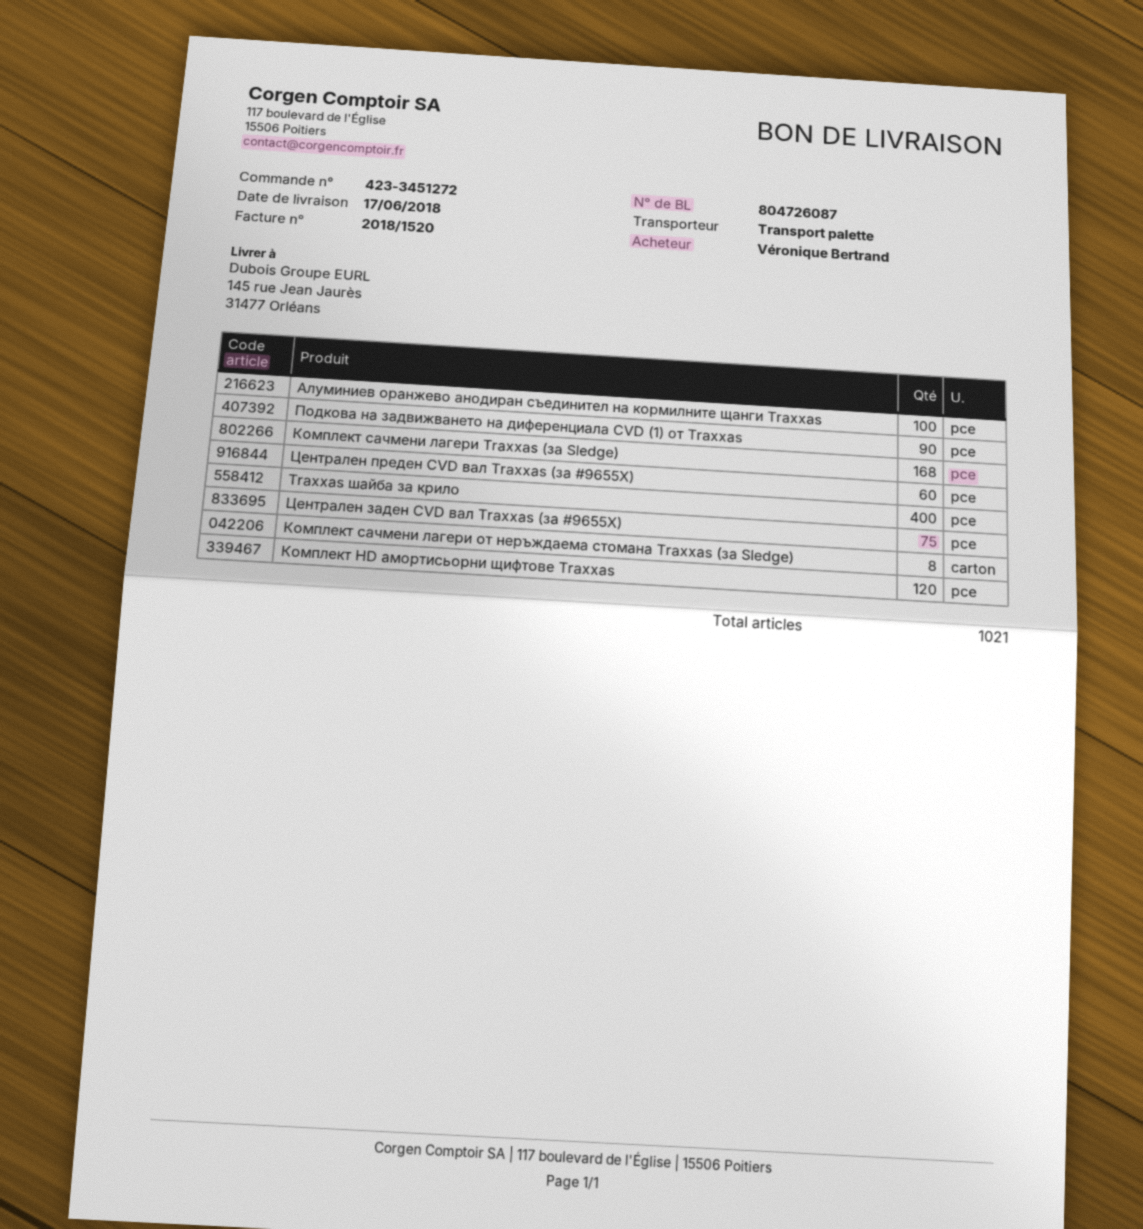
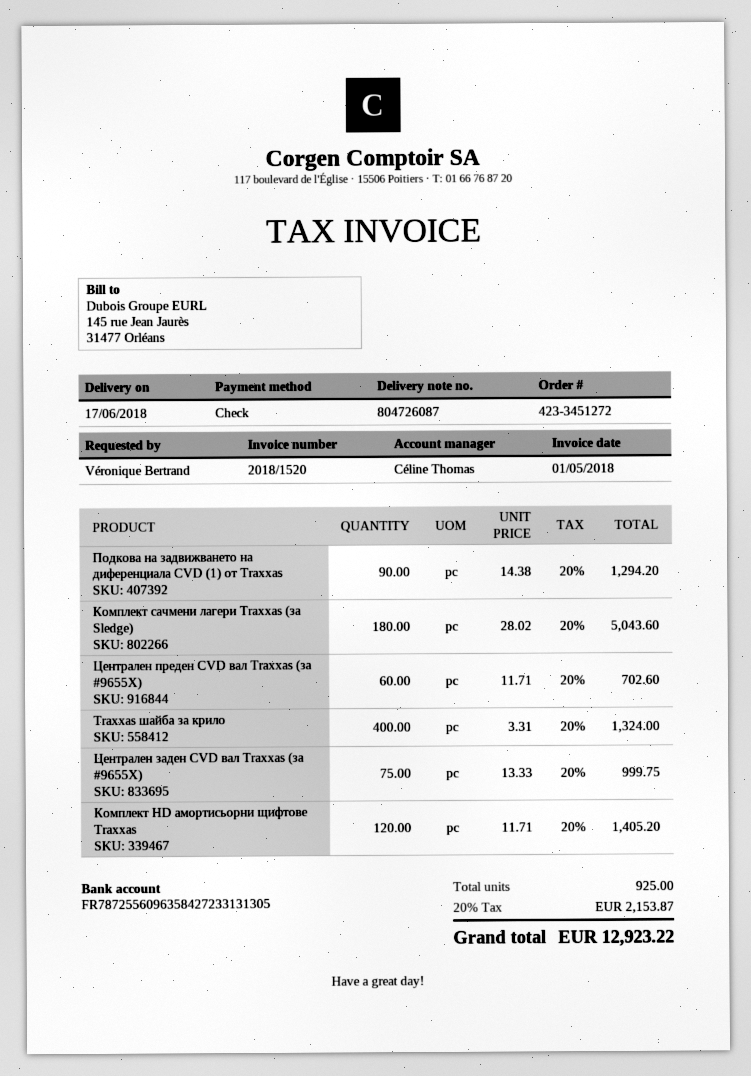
Алуминиев оранжево анодиран съединител на кормилните щанги Traxxas: 100 -> none
Комплект сачмени лагери Traxxas (за Sledge): 168 -> 180
Комплект сачмени лагери от неръждаема стомана Traxxas (за Sledge): 8 -> none
total quantity: 1021 -> 925

